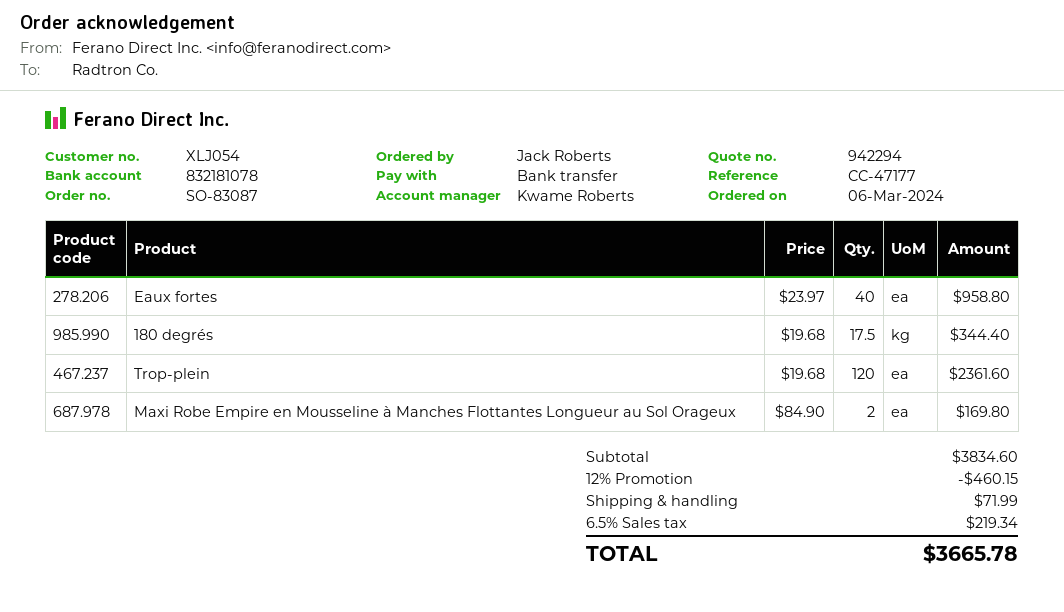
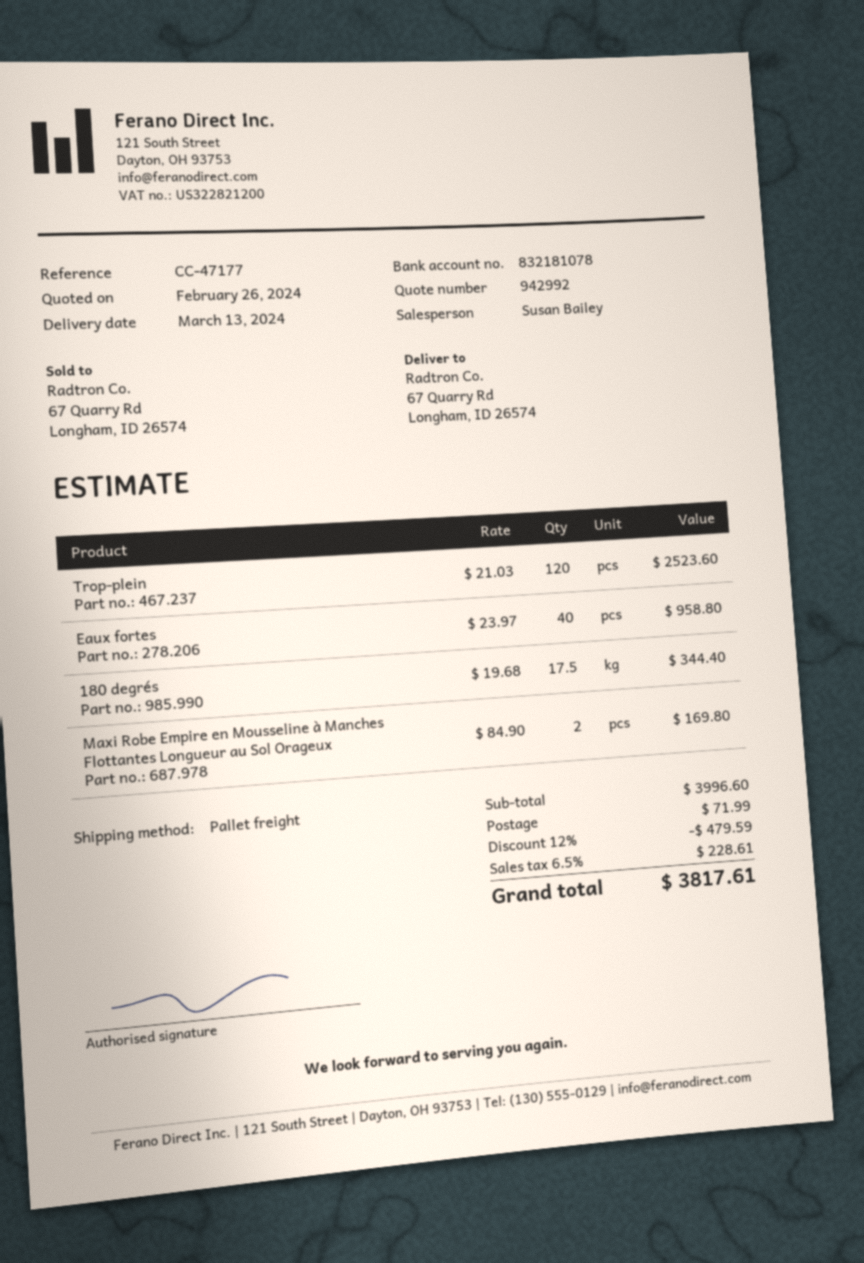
quote number: 942294 -> 942992
sales rep: Kwame Roberts -> Susan Bailey
Trop-plein: 120 x 19.68 = 2361.60 -> 120 x 21.03 = 2523.60
subtotal: 3834.60 -> 3996.60
discount: 12% = 460.15 -> 12% = 479.59
tax: 6.5% = 219.34 -> 6.5% = 228.61
total: 3665.78 -> 3817.61

